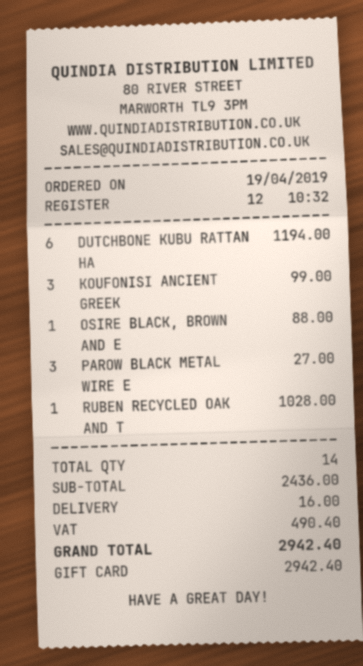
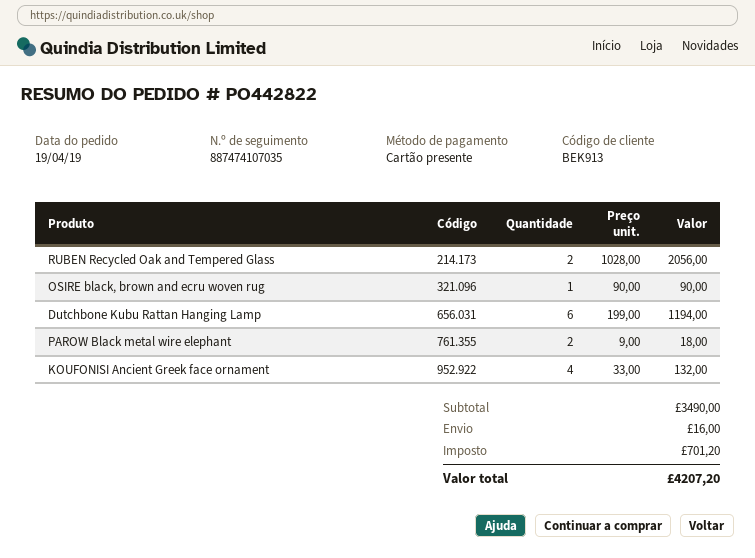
KOUFONISI ANCIENT GREEK: 3 for 99.00 -> 4 for 132.00
OSIRE BLACK, BROWN AND E: 1 for 88.00 -> 1 for 90.00
PAROW BLACK METAL WIRE E: 3 for 27.00 -> 2 for 18.00
RUBEN RECYCLED OAK AND T: 1 for 1028.00 -> 2 for 2056.00
subtotal: 2436.00 -> 3490.00
tax: 490.40 -> 701.20
total: 2942.40 -> 4207.20

